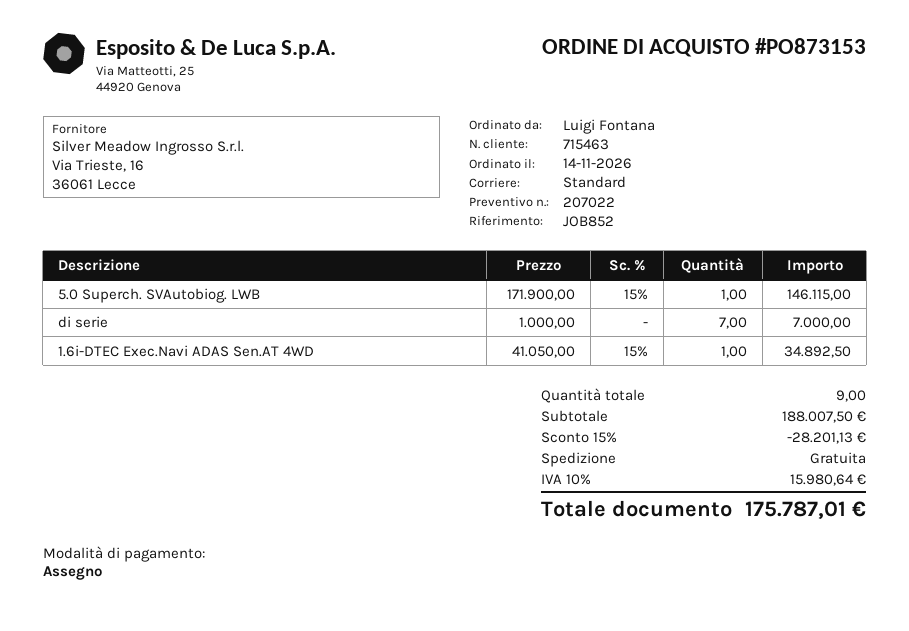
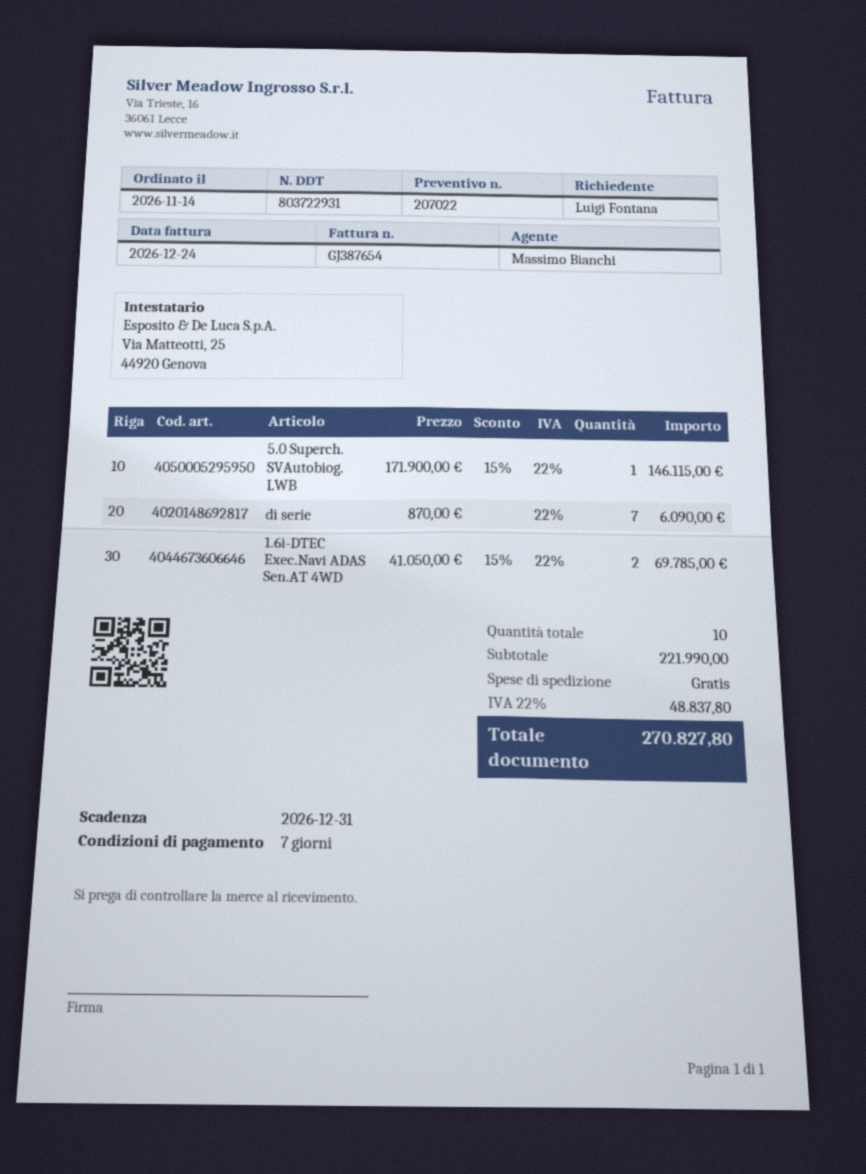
di serie: 7 x 1000.00 = 7000.00 -> 7 x 870.00 = 6090.00
1.6i-DTEC Exec.Navi ADAS Sen.AT 4WD: 1 x 41050.00 - 15% = 34892.50 -> 2 x 41050.00 - 15% = 69785.00
total quantity: 9 -> 10
subtotal: 188007.50 -> 221990.00
discount: 15% = 28201.13 -> none
tax: 10% = 15980.64 -> 22% = 48837.80
total: 175787.01 -> 270827.80

